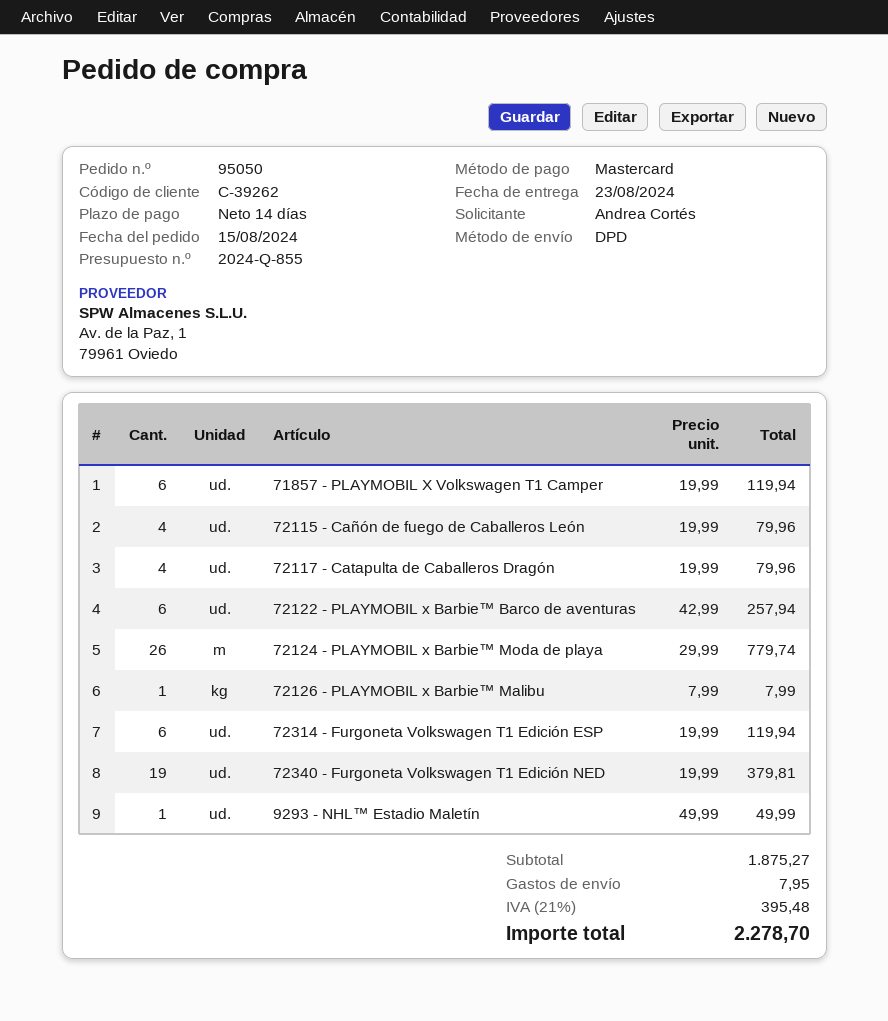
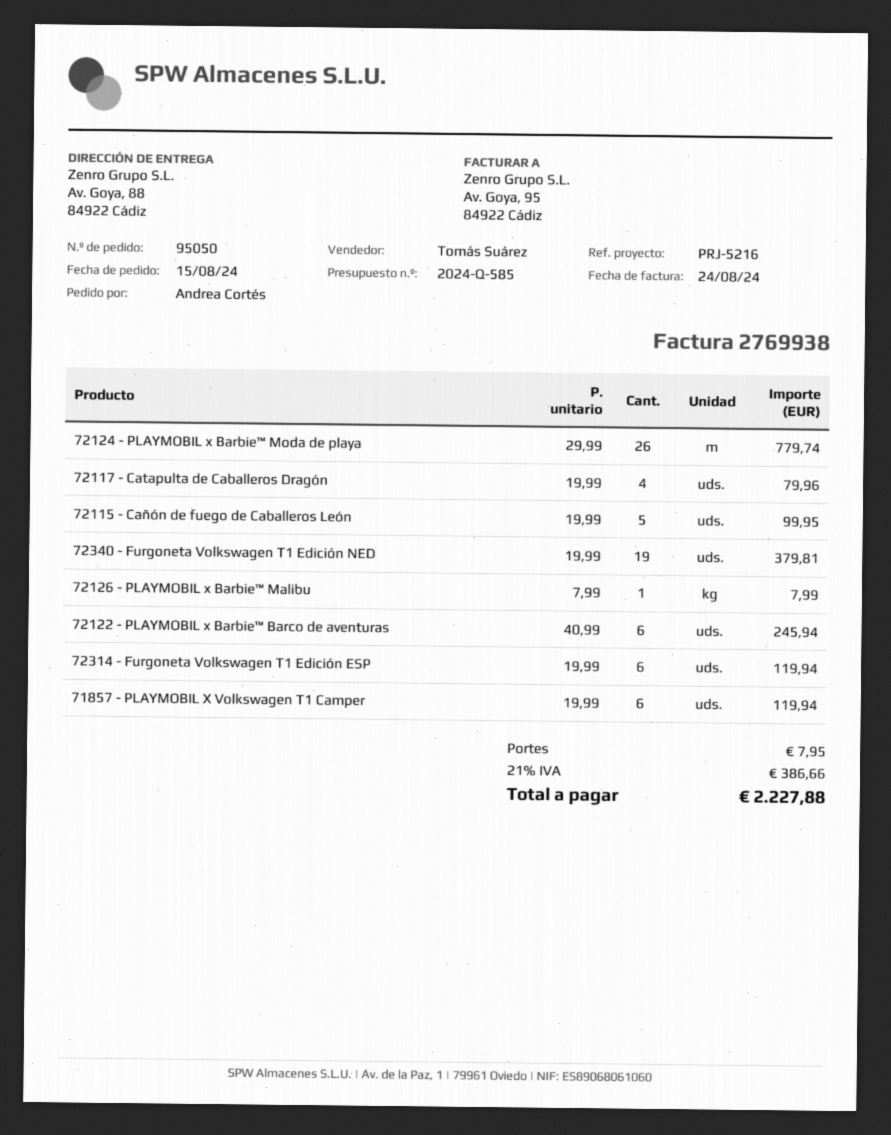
quote number: 2024-Q-855 -> 2024-Q-585
72115 - Cañón de fuego de Caballeros León: 4 x 19.99 = 79.96 -> 5 x 19.99 = 99.95
72122 - PLAYMOBIL x Barbie™ Barco de aventuras: 6 x 42.99 = 257.94 -> 6 x 40.99 = 245.94
9293 - NHL™ Estadio Maletín: 1 x 49.99 = 49.99 -> none
tax: 21% = 395.48 -> 21% = 386.66
total: 2278.70 -> 2227.88

